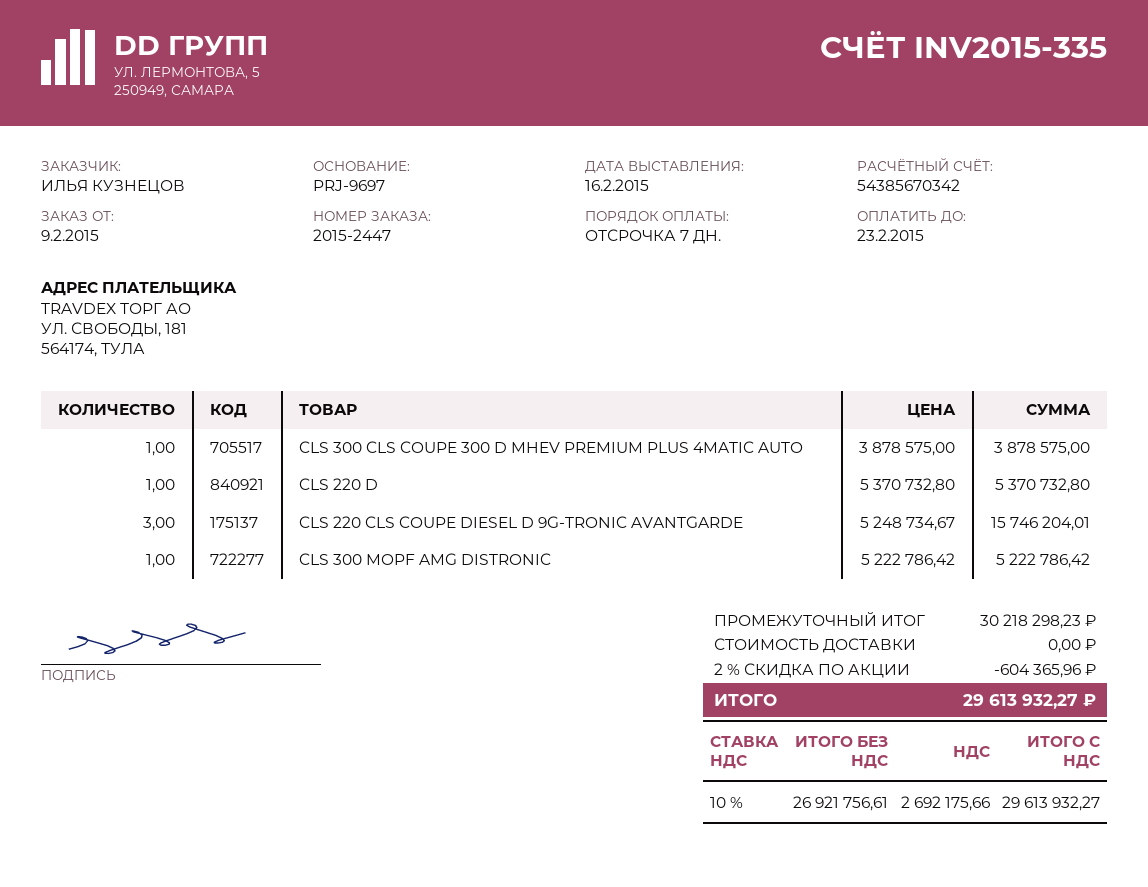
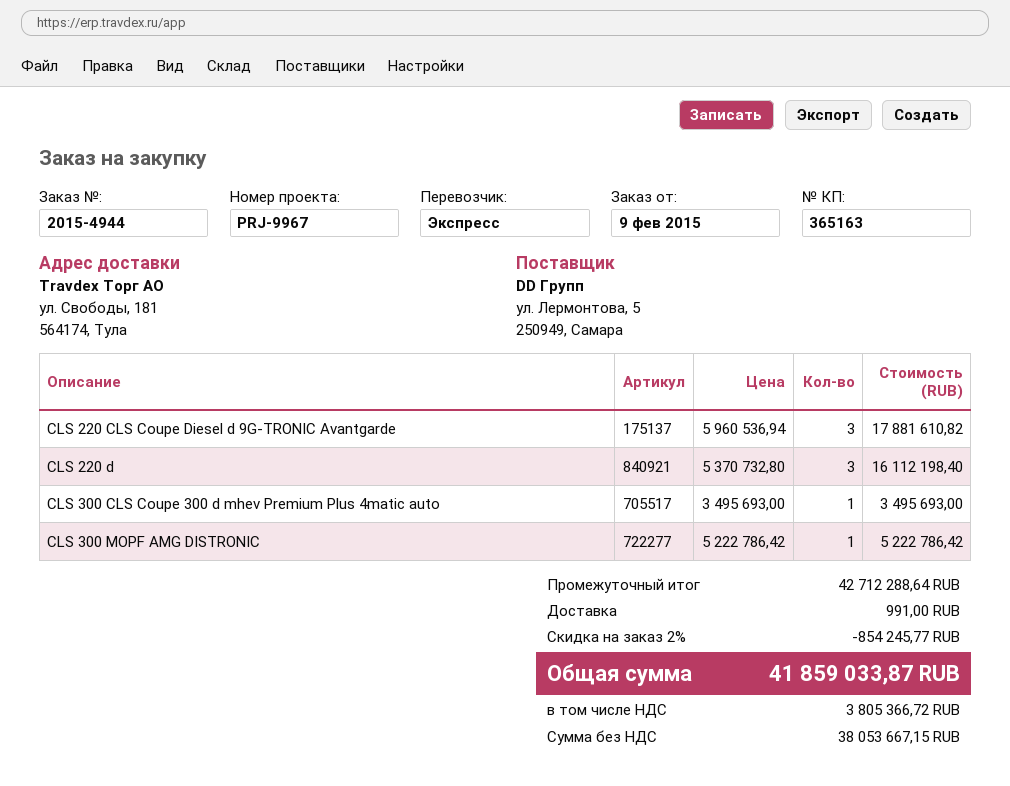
order number: 2015-2447 -> 2015-4944
reference: PRJ-9697 -> PRJ-9967
CLS 300 CLS COUPE 300 D MHEV PREMIUM PLUS 4MATIC AUTO: 1 x 3878575.00 = 3878575.00 -> 1 x 3495693.00 = 3495693.00
CLS 220 D: 1 x 5370732.80 = 5370732.80 -> 3 x 5370732.80 = 16112198.40
CLS 220 CLS COUPE DIESEL D 9G-TRONIC AVANTGARDE: 3 x 5248734.67 = 15746204.01 -> 3 x 5960536.94 = 17881610.82
subtotal: 30218298.23 -> 42712288.64
discount: 2% = 604365.96 -> 2% = 854245.77
shipping: 0.00 -> 991.00
net: 26921756.61 -> 38053667.15
tax: 2692175.66 -> 3805366.72
total: 29613932.27 -> 41859033.87

